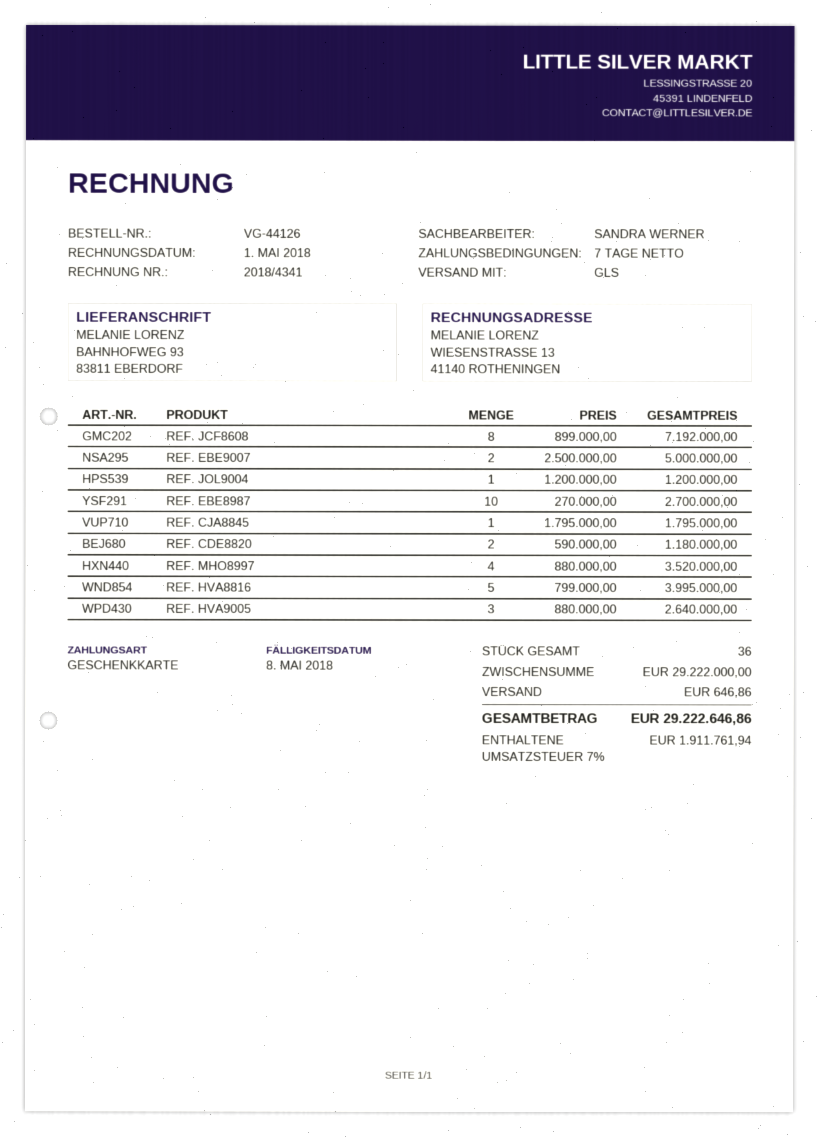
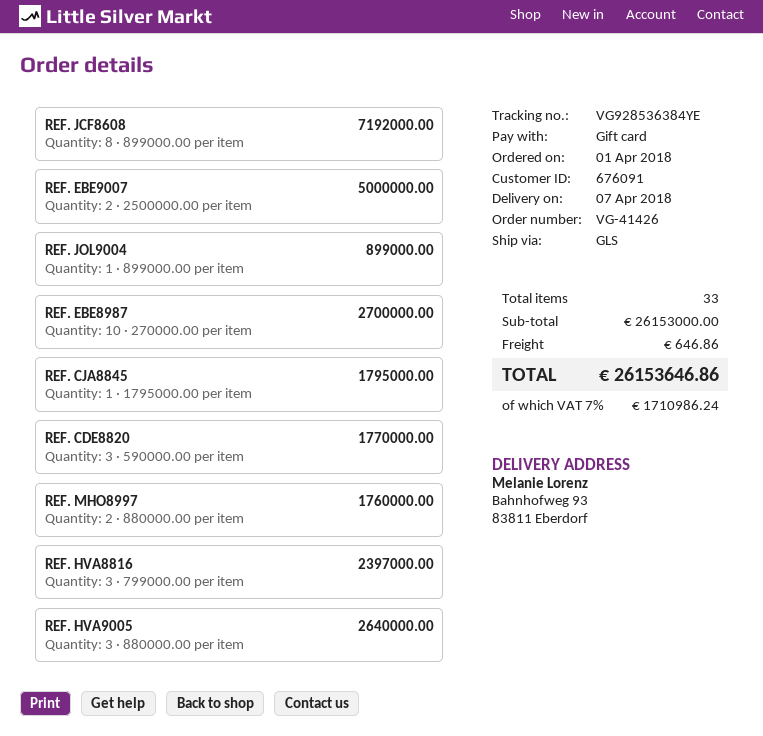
order number: VG-44126 -> VG-41426
REF. JOL9004: 1 x 1200000.00 = 1200000.00 -> 1 x 899000.00 = 899000.00
REF. CDE8820: 2 x 590000.00 = 1180000.00 -> 3 x 590000.00 = 1770000.00
REF. MHO8997: 4 x 880000.00 = 3520000.00 -> 2 x 880000.00 = 1760000.00
REF. HVA8816: 5 x 799000.00 = 3995000.00 -> 3 x 799000.00 = 2397000.00
total quantity: 36 -> 33
subtotal: 29222000.00 -> 26153000.00
tax: 7% = 1911761.94 -> 7% = 1710986.24
total: 29222646.86 -> 26153646.86

